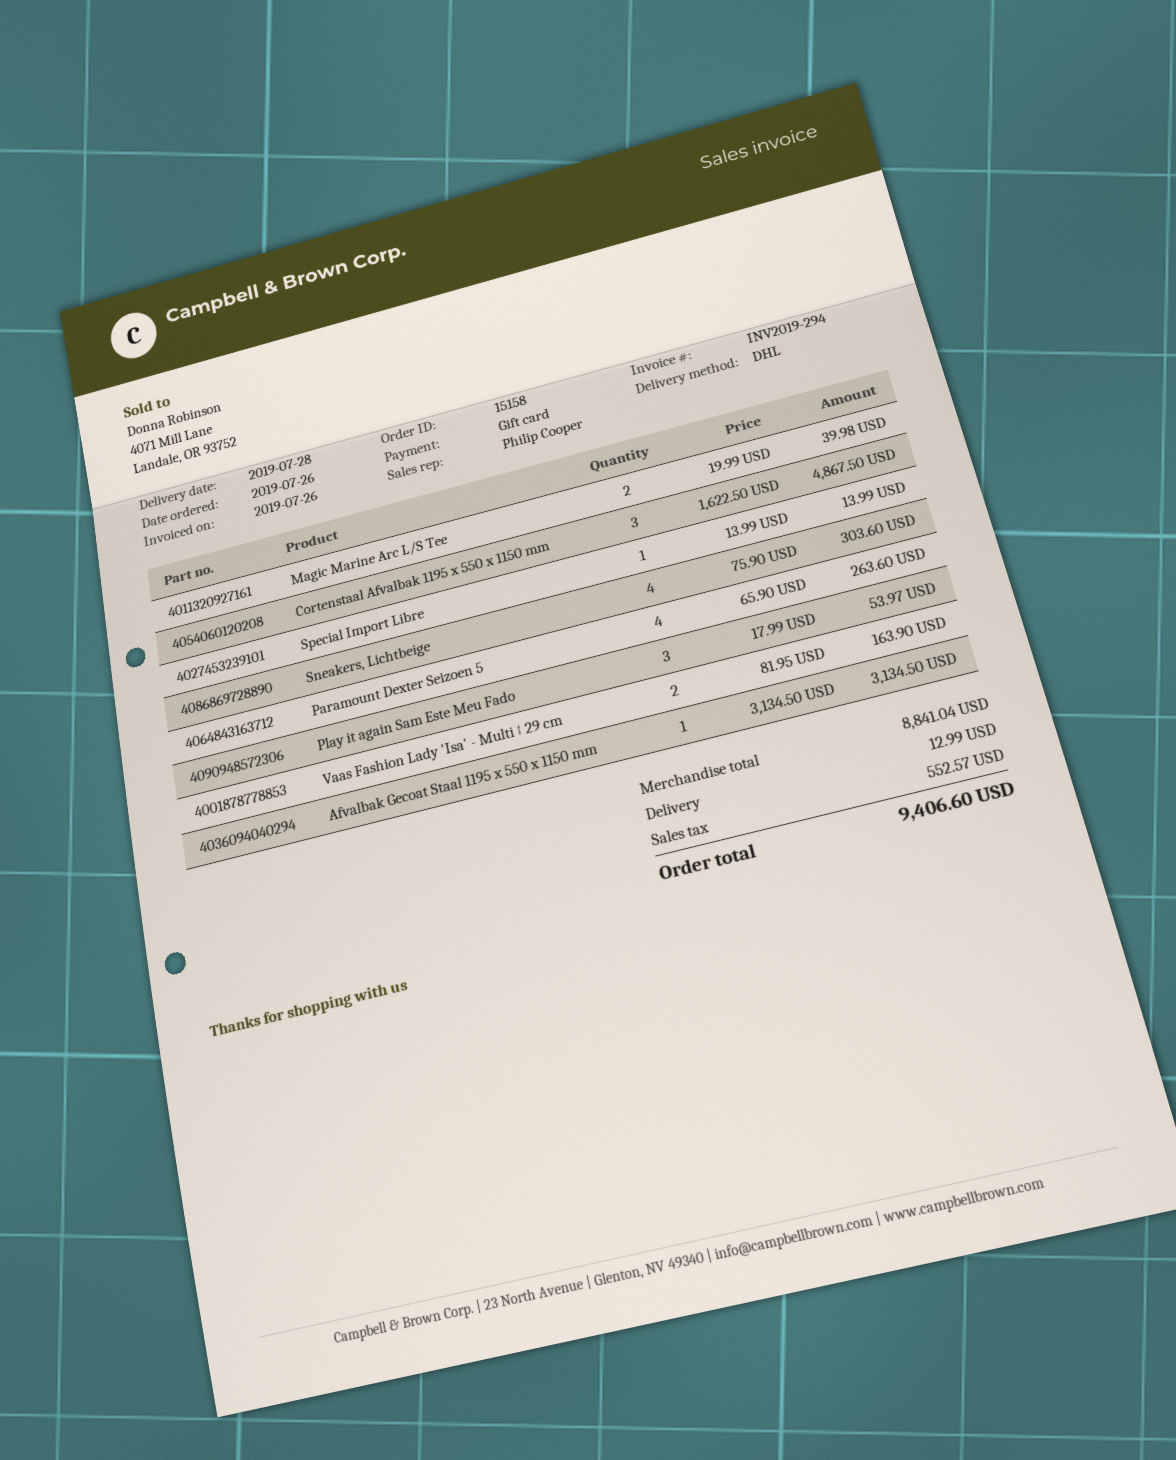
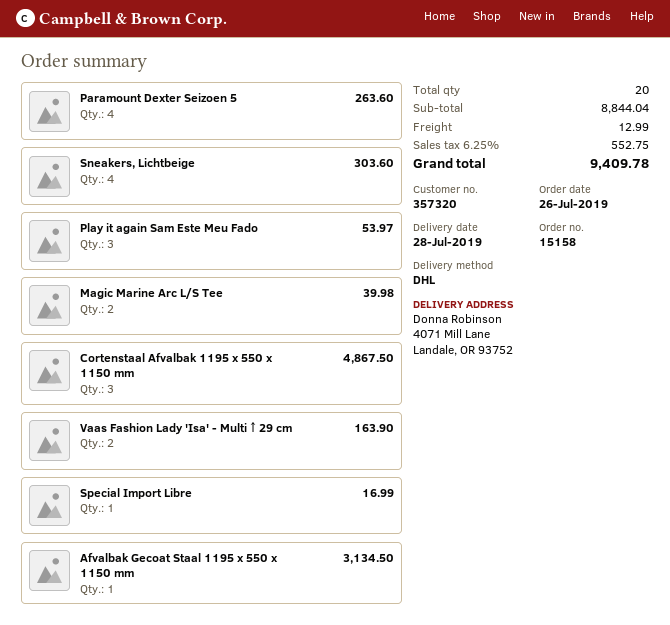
Special Import Libre: 1 for 13.99 -> 1 for 16.99
subtotal: 8841.04 -> 8844.04
tax: 552.57 -> 552.75
total: 9406.60 -> 9409.78

